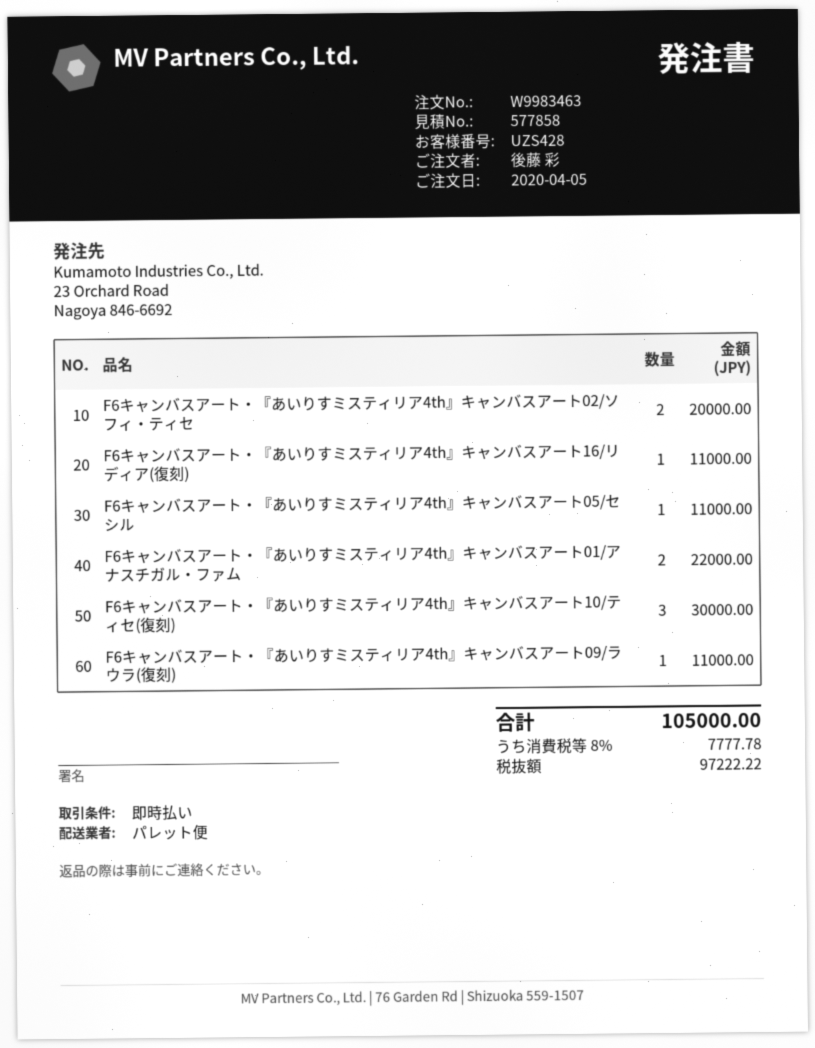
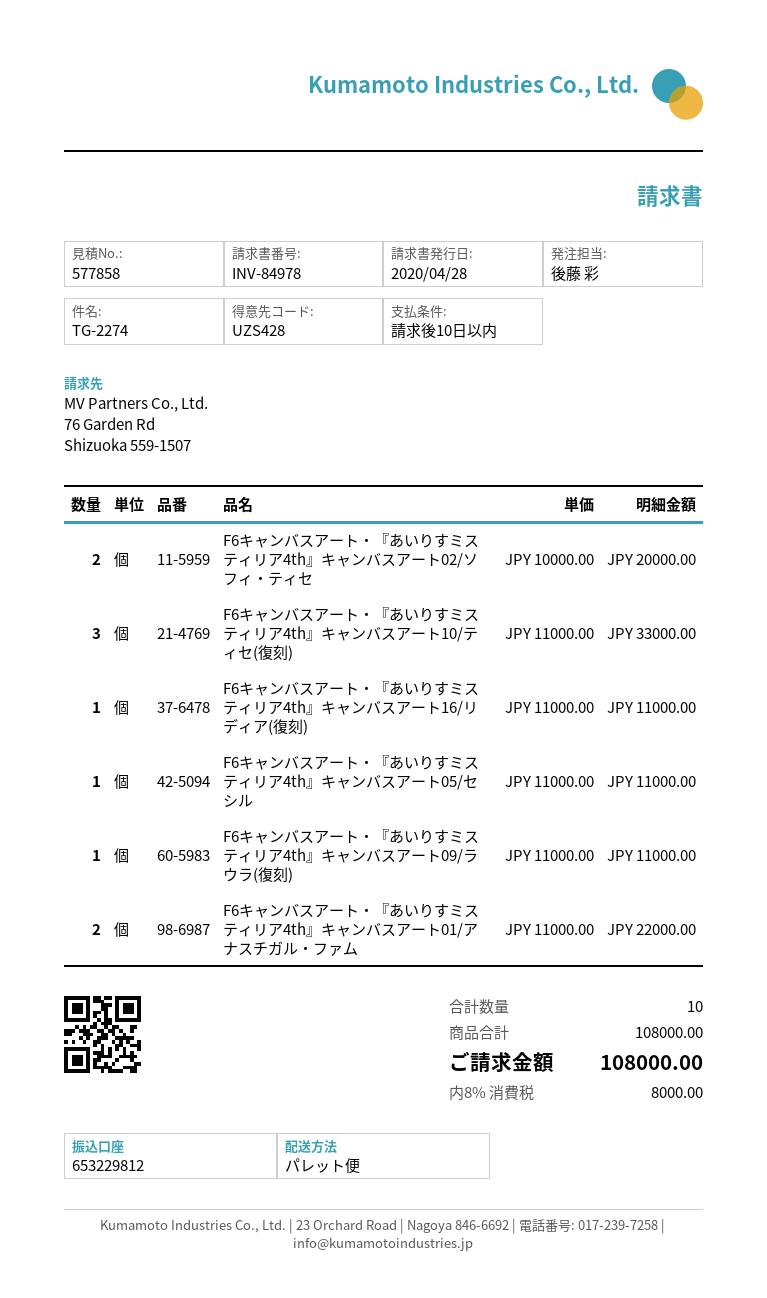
payment terms: on receipt -> 10 days
F6キャンバスアート・『あいりすミスティリア4th』キャンバスアート10/ティセ(復刻): 3 for 30000.00 -> 3 for 33000.00
tax: 8% = 7777.78 -> 8% = 8000.00
total: 105000.00 -> 108000.00

